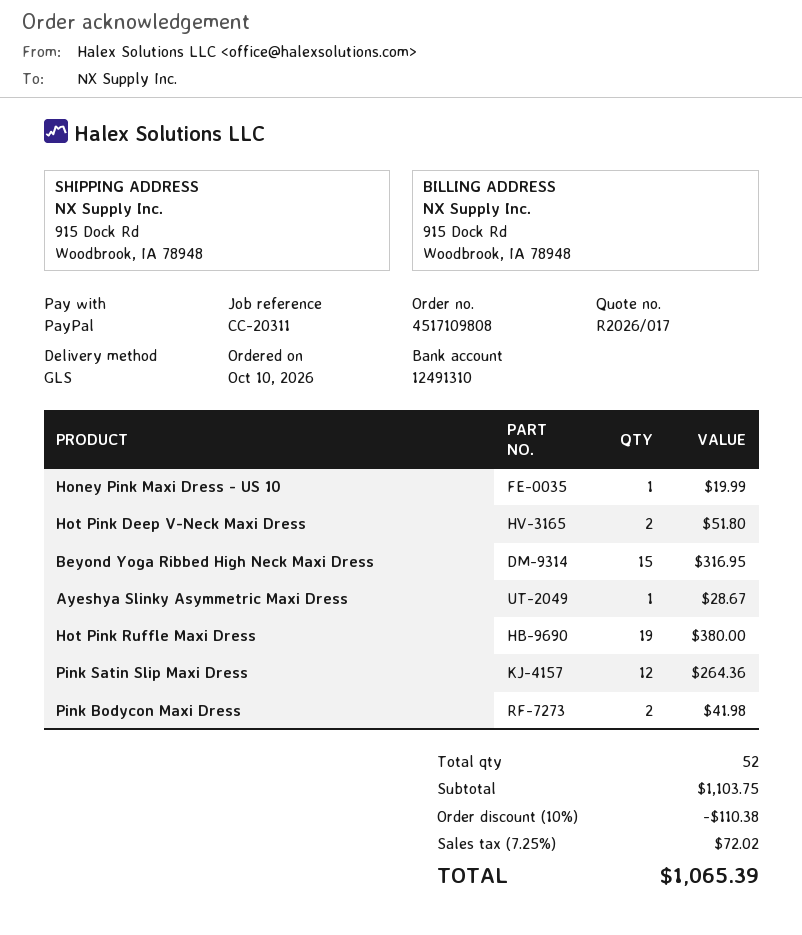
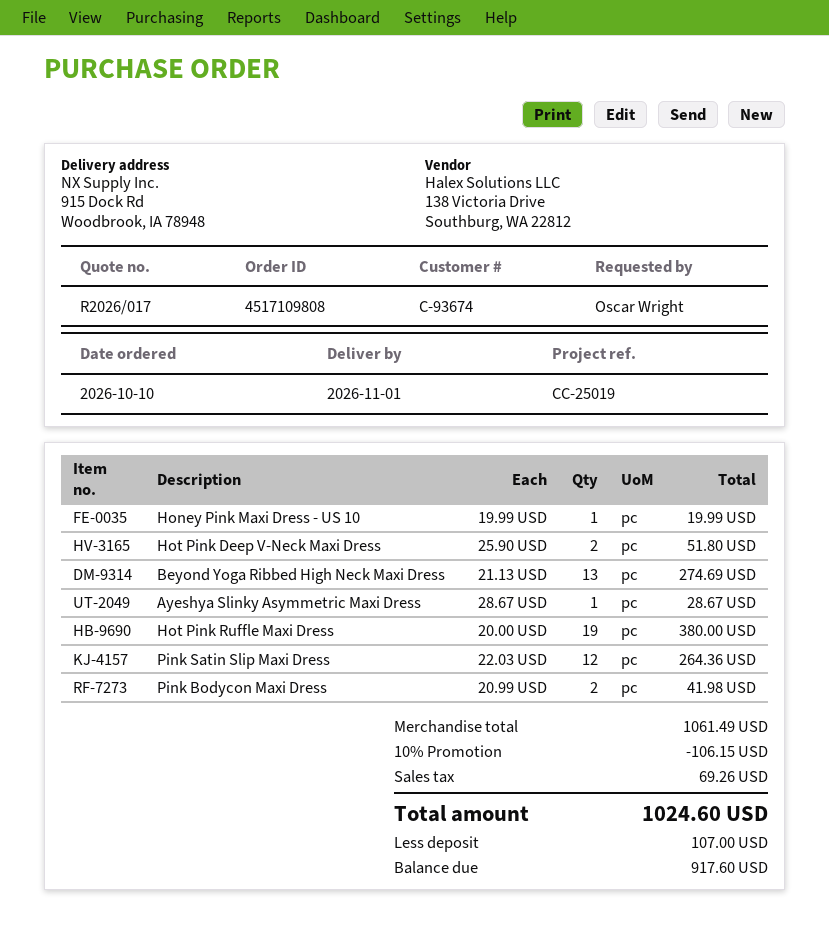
reference: CC-20311 -> CC-25019
Beyond Yoga Ribbed High Neck Maxi Dress: 15 for 316.95 -> 13 for 274.69
subtotal: 1103.75 -> 1061.49
discount: 10% = 110.38 -> 10% = 106.15
tax: 72.02 -> 69.26
total: 1065.39 -> 1024.60

